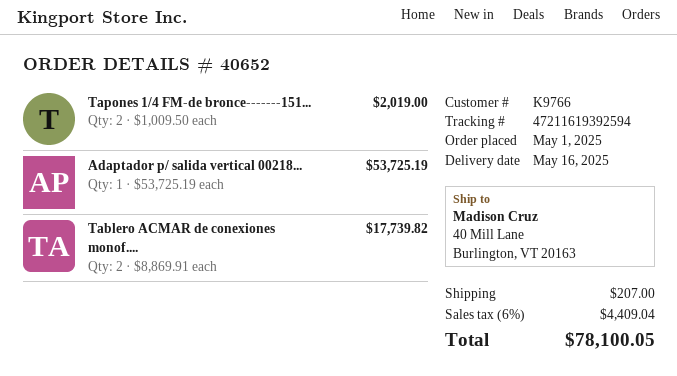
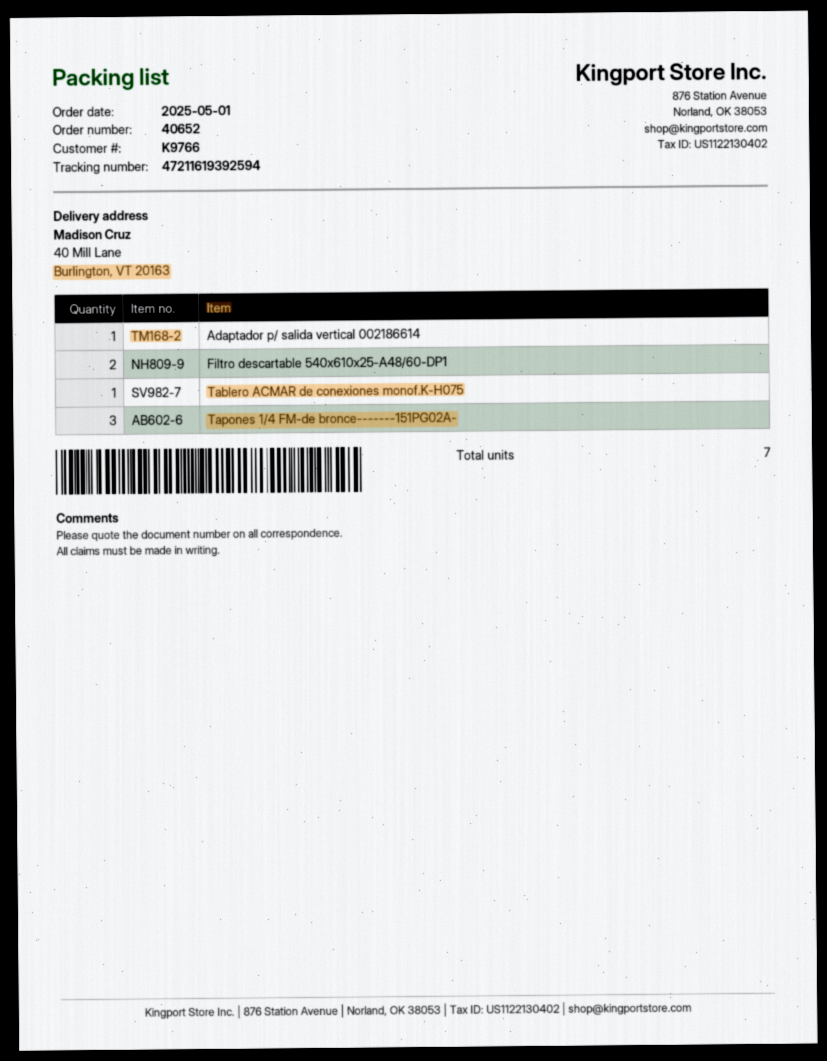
Tapones 1/4 FM-de bronce-------151...: 2 -> 3
Tablero ACMAR de conexiones monof....: 2 -> 1
Filtro descartable 540x610x25-A48/60-DP1: none -> 2

